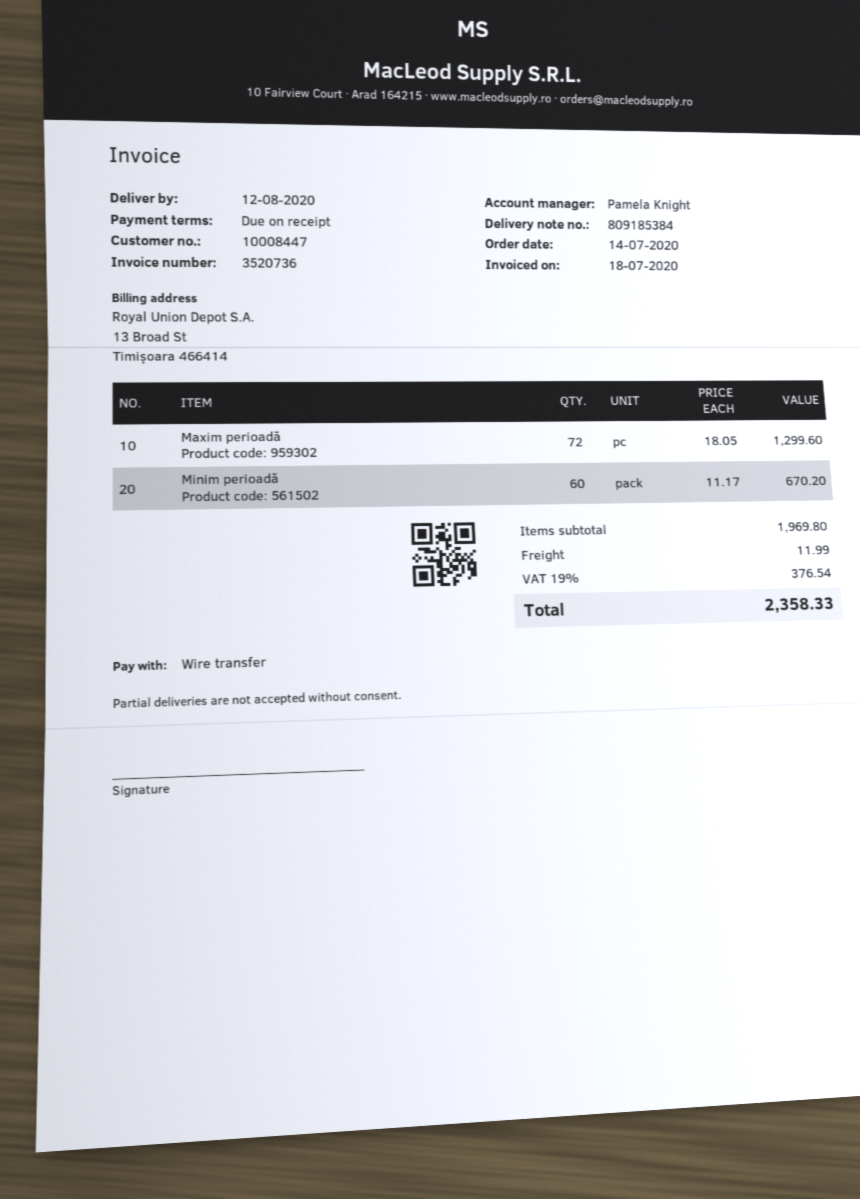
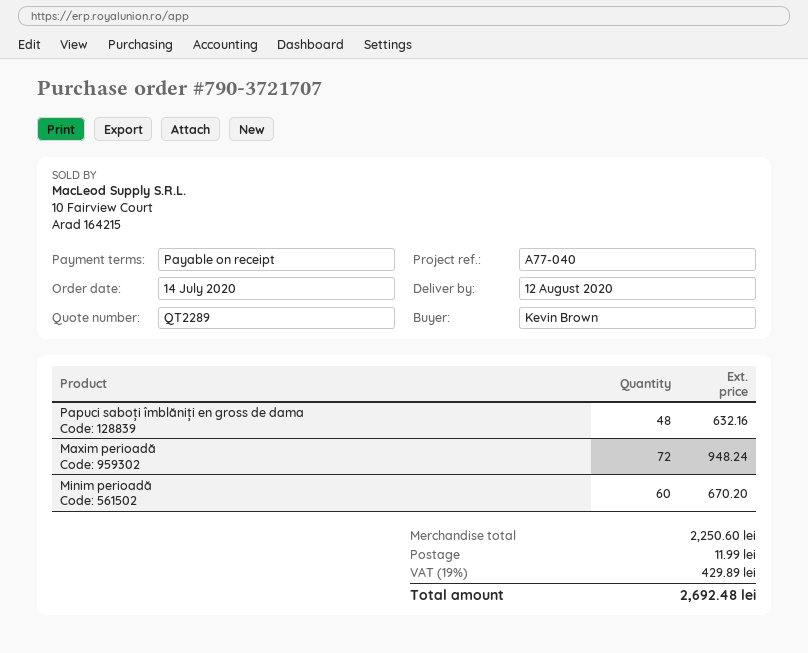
Maxim perioadă: 72 for 1299.60 -> 72 for 948.24
Papuci saboți îmblăniți en gross de dama: none -> 48 for 632.16
subtotal: 1969.80 -> 2250.60
tax: 19% = 376.54 -> 19% = 429.89
total: 2358.33 -> 2692.48

